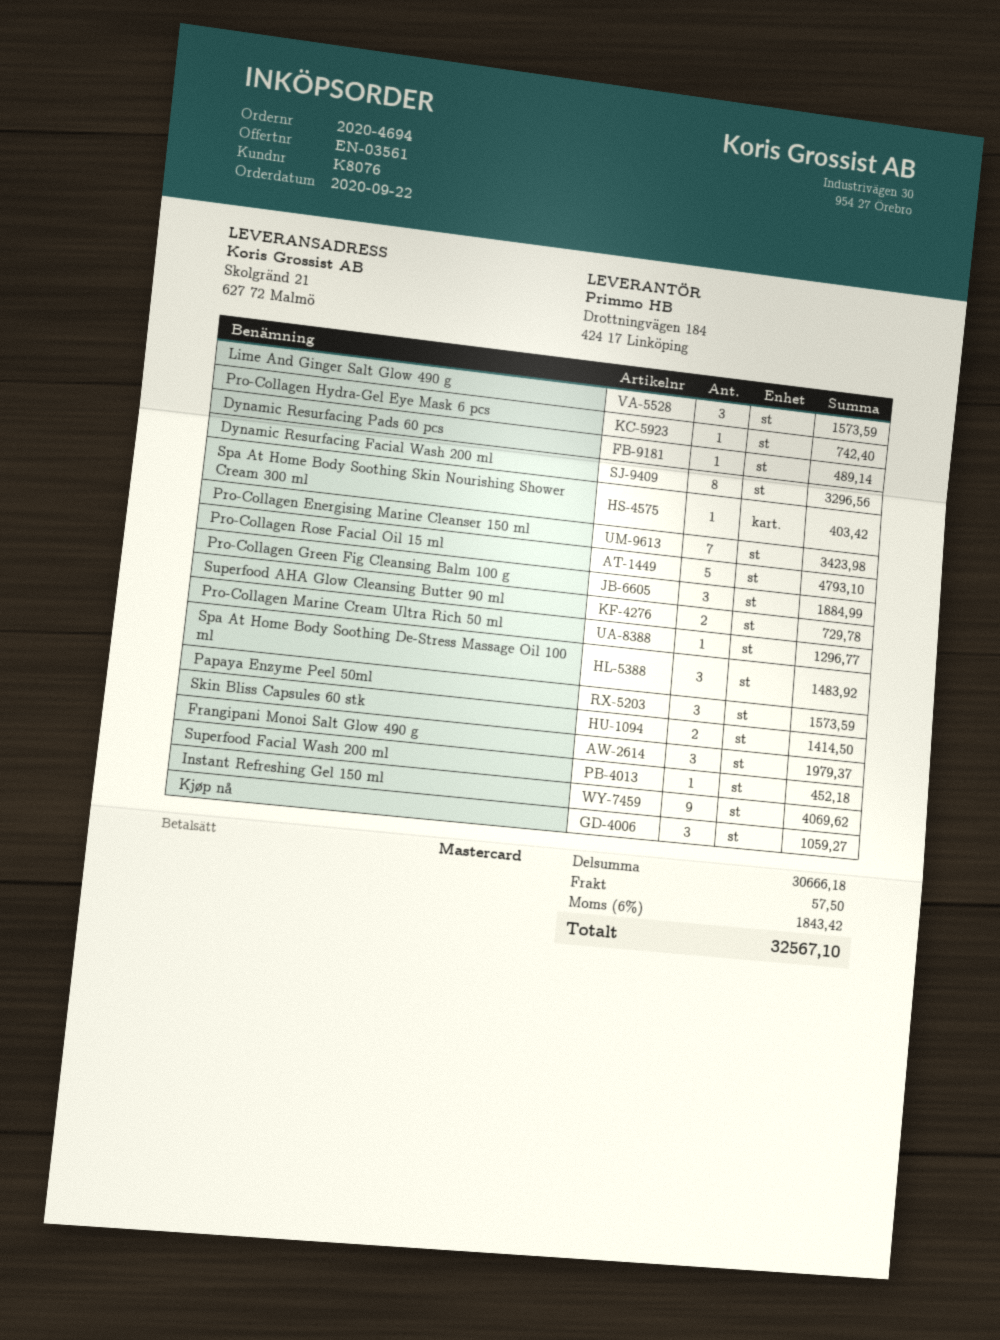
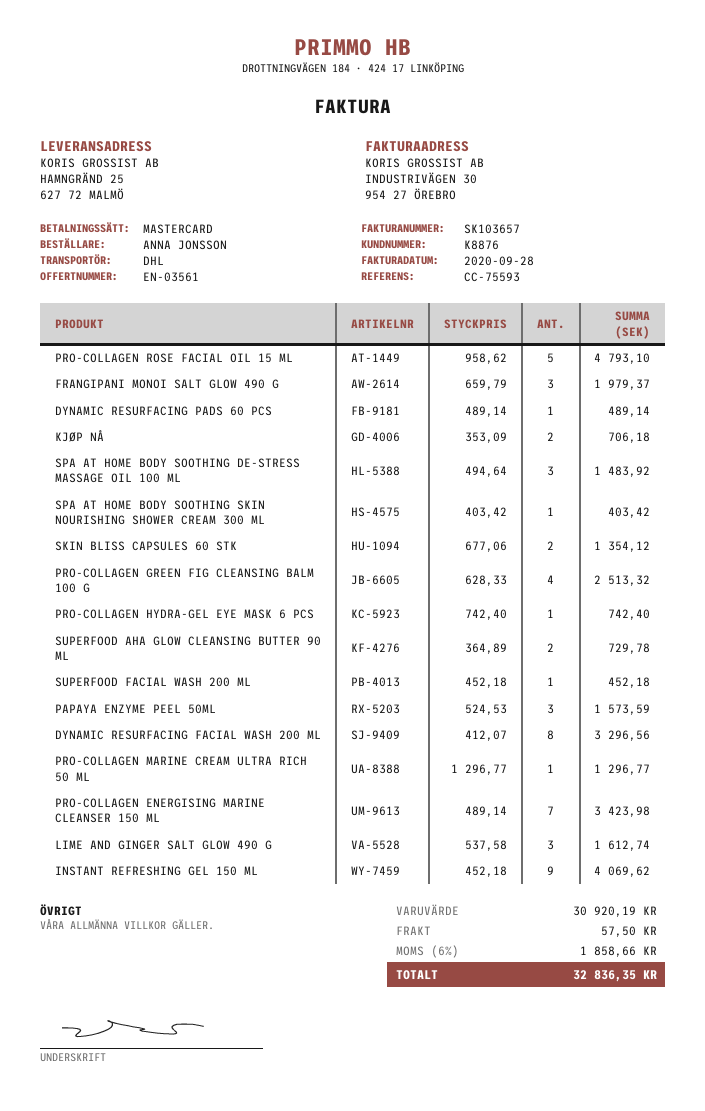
customer number: K8076 -> K8876
ship to: Skolgränd 21, 627 72 Malmö -> HAMNGRÄND 25, 627 72 MALMÖ
Lime And Ginger Salt Glow 490 g: 3 for 1573.59 -> 3 for 1612.74
Pro-Collagen Green Fig Cleansing Balm 100 g: 3 for 1884.99 -> 4 for 2513.32
Skin Bliss Capsules 60 stk: 2 for 1414.50 -> 2 for 1354.12
Kjøp nå: 3 for 1059.27 -> 2 for 706.18
subtotal: 30666.18 -> 30920.19
tax: 6% = 1843.42 -> 6% = 1858.66
total: 32567.10 -> 32836.35

